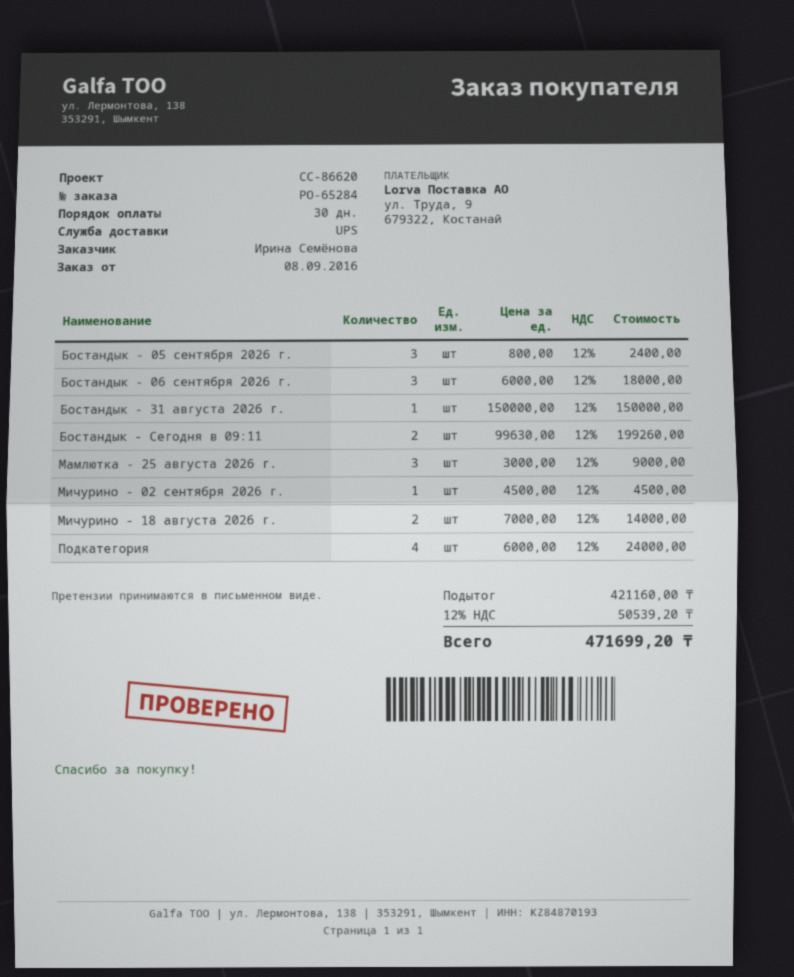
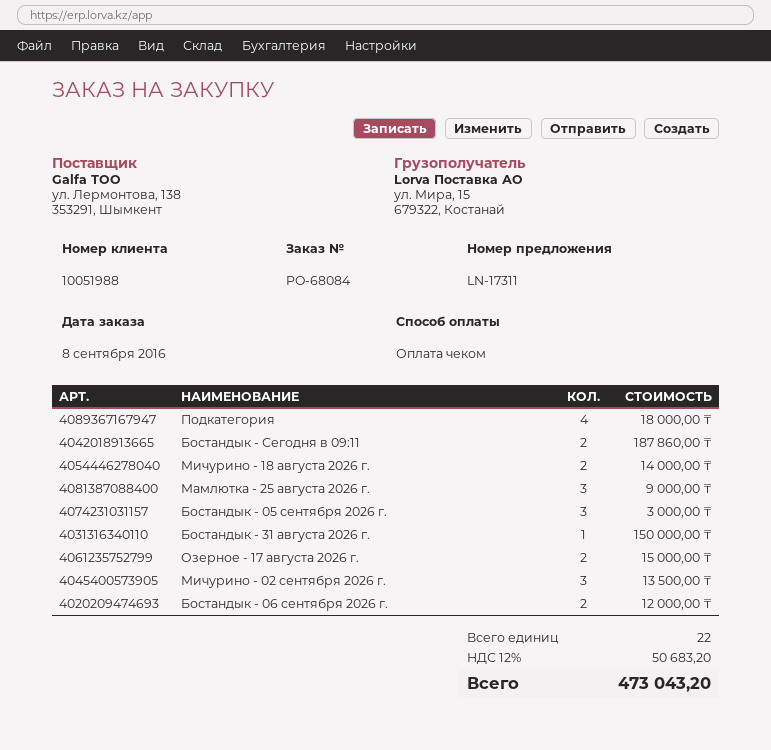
order number: PO-65284 -> PO-68084
Бостандык - 05 сентября 2026 г.: 3 for 2400.00 -> 3 for 3000.00
Бостандык - 06 сентября 2026 г.: 3 for 18000.00 -> 2 for 12000.00
Бостандык - Сегодня в 09:11: 2 for 199260.00 -> 2 for 187860.00
Мичурино - 02 сентября 2026 г.: 1 for 4500.00 -> 3 for 13500.00
Подкатегория: 4 for 24000.00 -> 4 for 18000.00
Озерное - 17 августа 2026 г.: none -> 2 for 15000.00
tax: 12% = 50539.20 -> 12% = 50683.20
total: 471699.20 -> 473043.20

